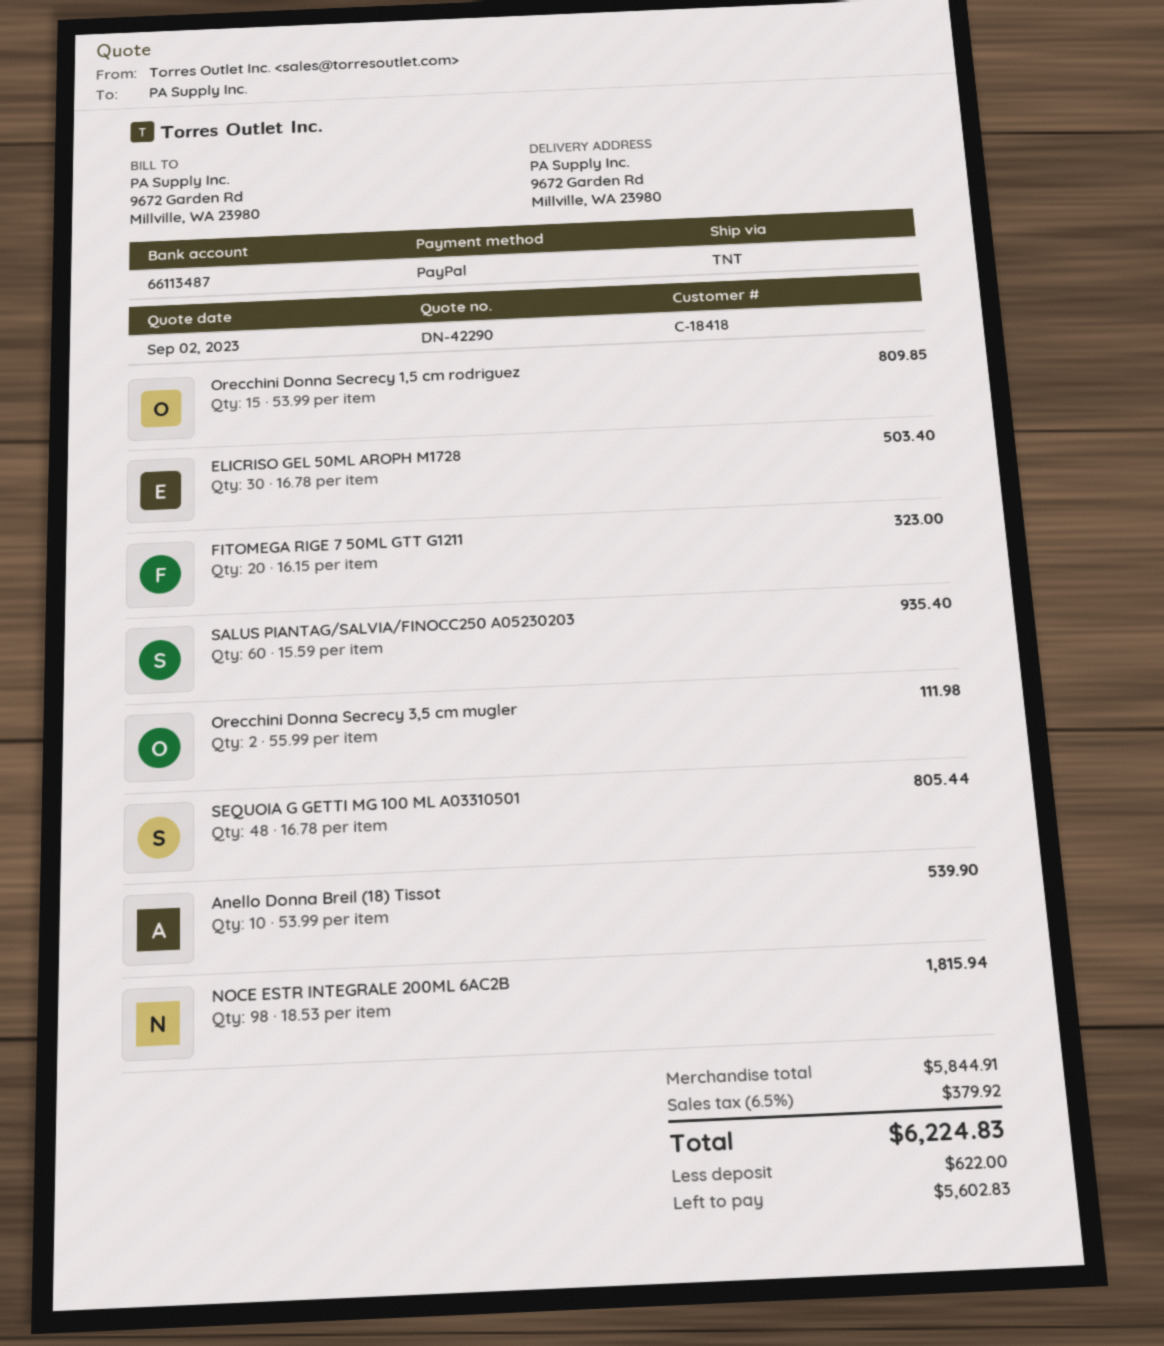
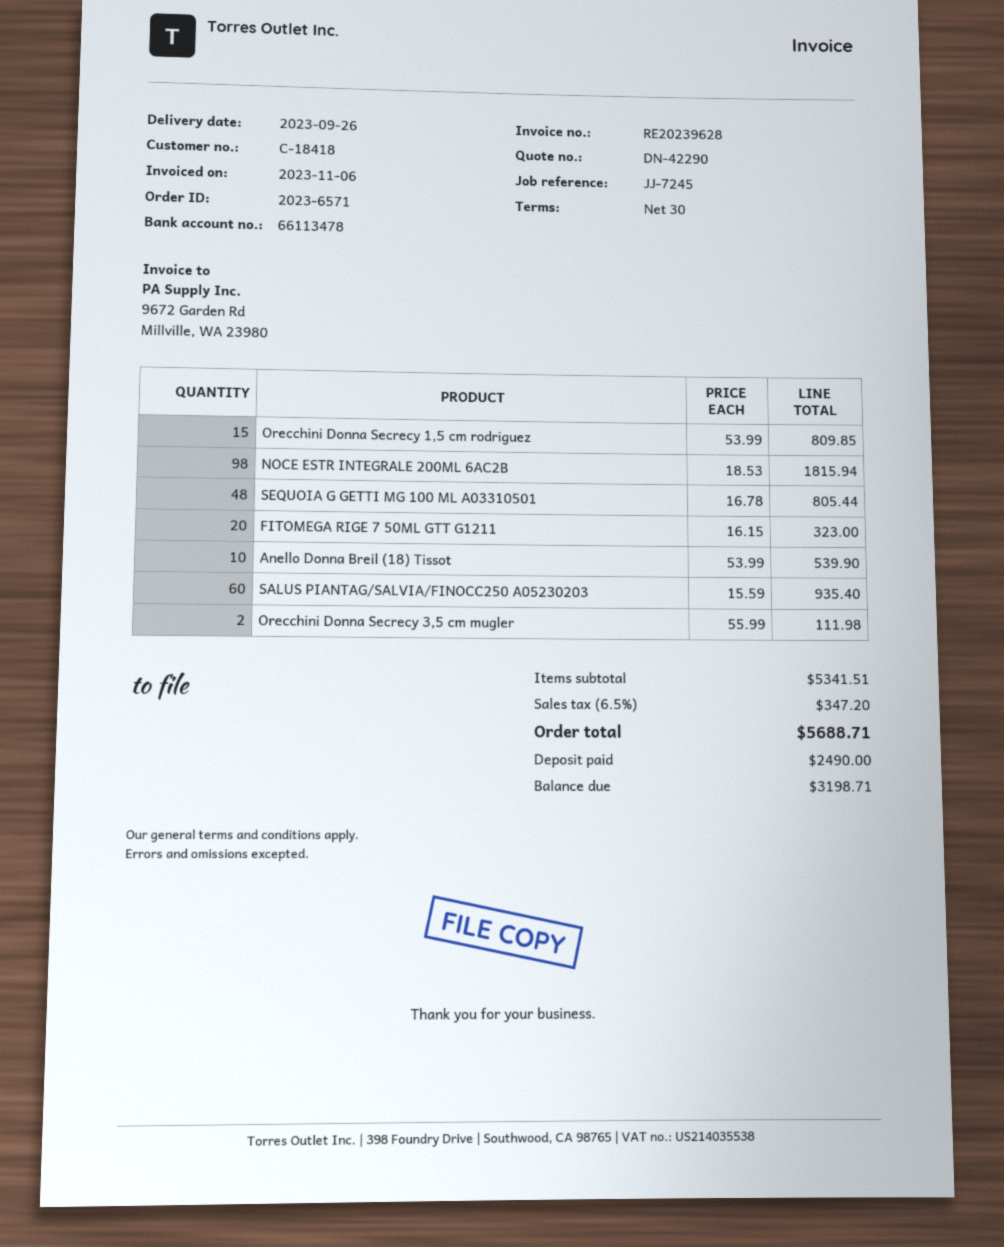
bank account: 66113487 -> 66113478
ELICRISO GEL 50ML AROPH M1728: 30 x 16.78 = 503.40 -> none
subtotal: 5844.91 -> 5341.51
tax: 6.5% = 379.92 -> 6.5% = 347.20
total: 6224.83 -> 5688.71
deposit: 622.00 -> 2490.00
balance: 5602.83 -> 3198.71

